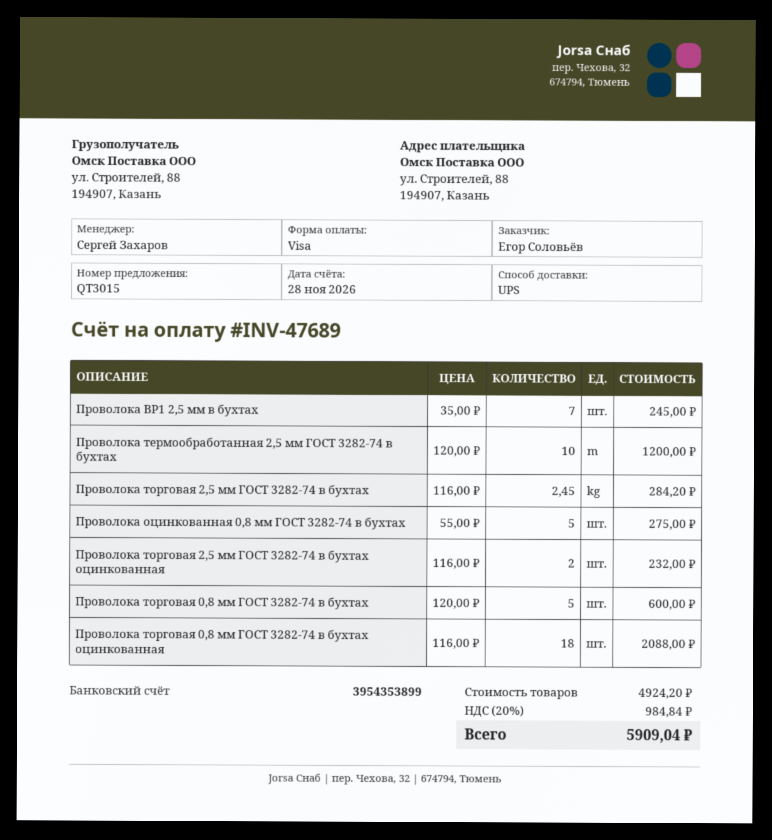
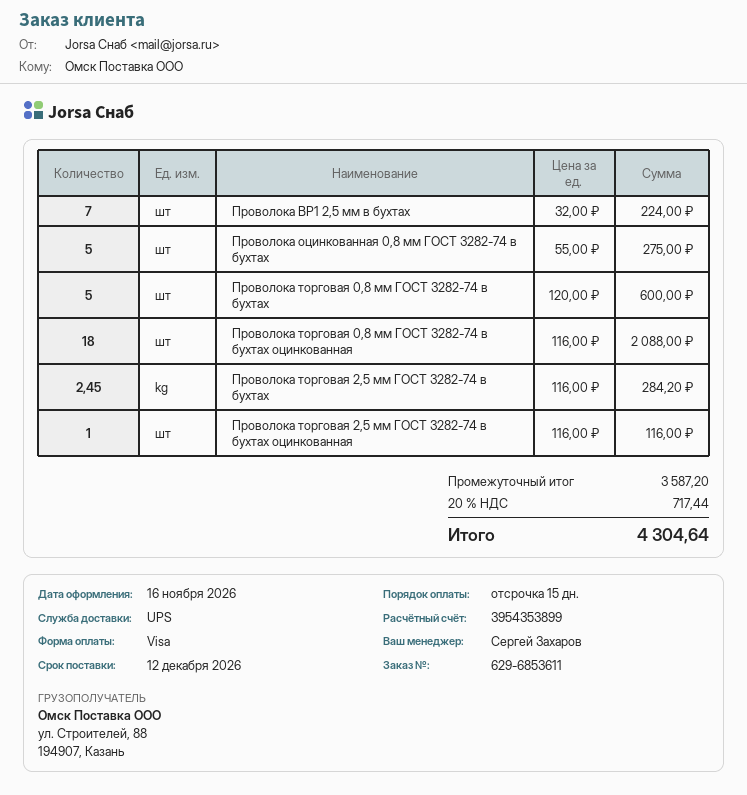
Проволока ВР1 2,5 мм в бухтах: 7 x 35.00 = 245.00 -> 7 x 32.00 = 224.00
Проволока термообработанная 2,5 мм ГОСТ 3282-74 в бухтах: 10 x 120.00 = 1200.00 -> none
Проволока торговая 2,5 мм ГОСТ 3282-74 в бухтах оцинкованная: 2 x 116.00 = 232.00 -> 1 x 116.00 = 116.00
subtotal: 4924.20 -> 3587.20
tax: 20% = 984.84 -> 20% = 717.44
total: 5909.04 -> 4304.64

